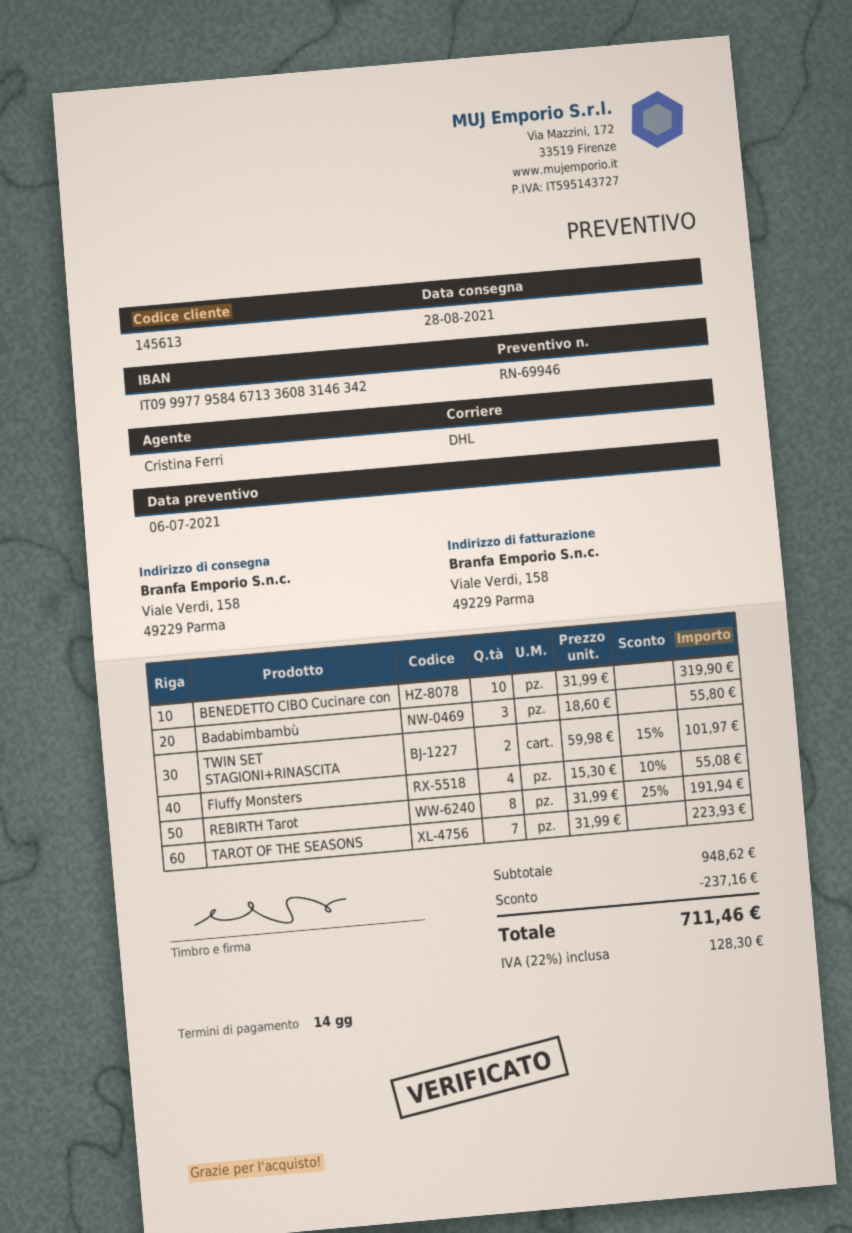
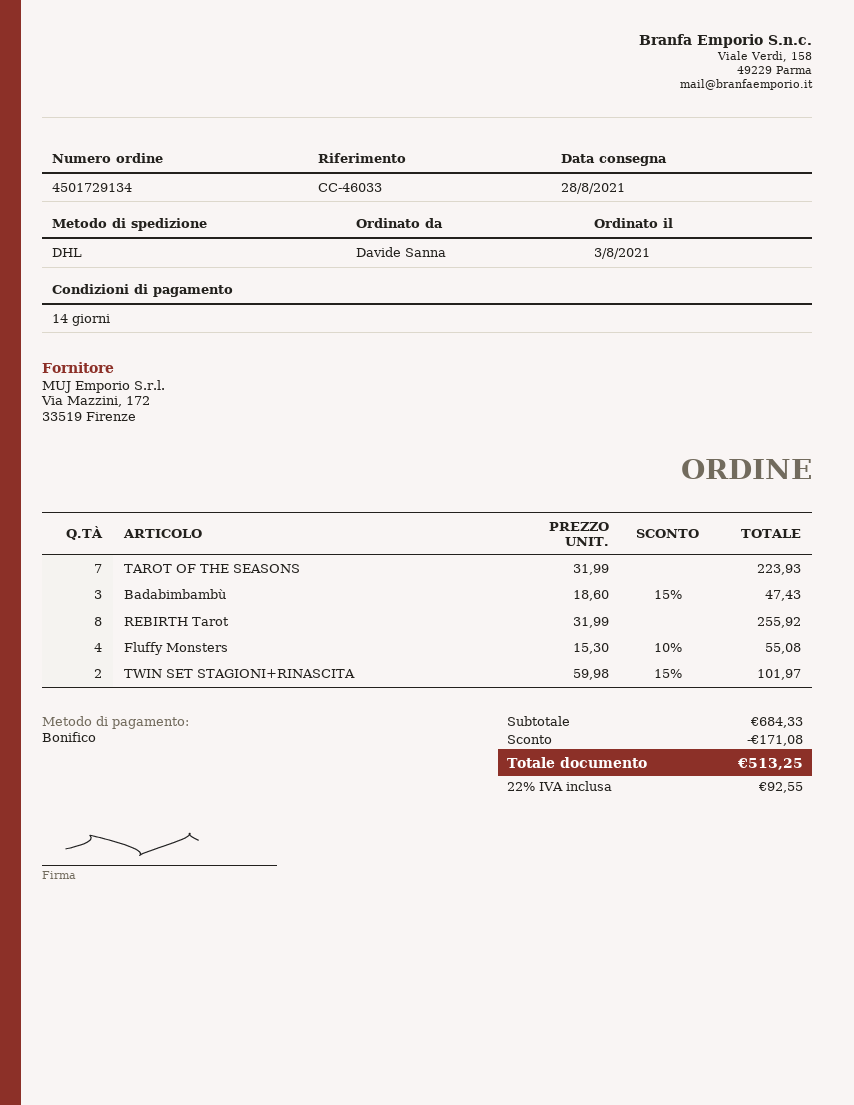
BENEDETTO CIBO Cucinare con: 10 x 31.99 = 319.90 -> none
Badabimbambù: 3 x 18.60 = 55.80 -> 3 x 18.60 - 15% = 47.43
REBIRTH Tarot: 8 x 31.99 - 25% = 191.94 -> 8 x 31.99 = 255.92
subtotal: 948.62 -> 684.33
discount: 237.16 -> 171.08
tax: 22% = 128.30 -> 22% = 92.55
total: 711.46 -> 513.25

